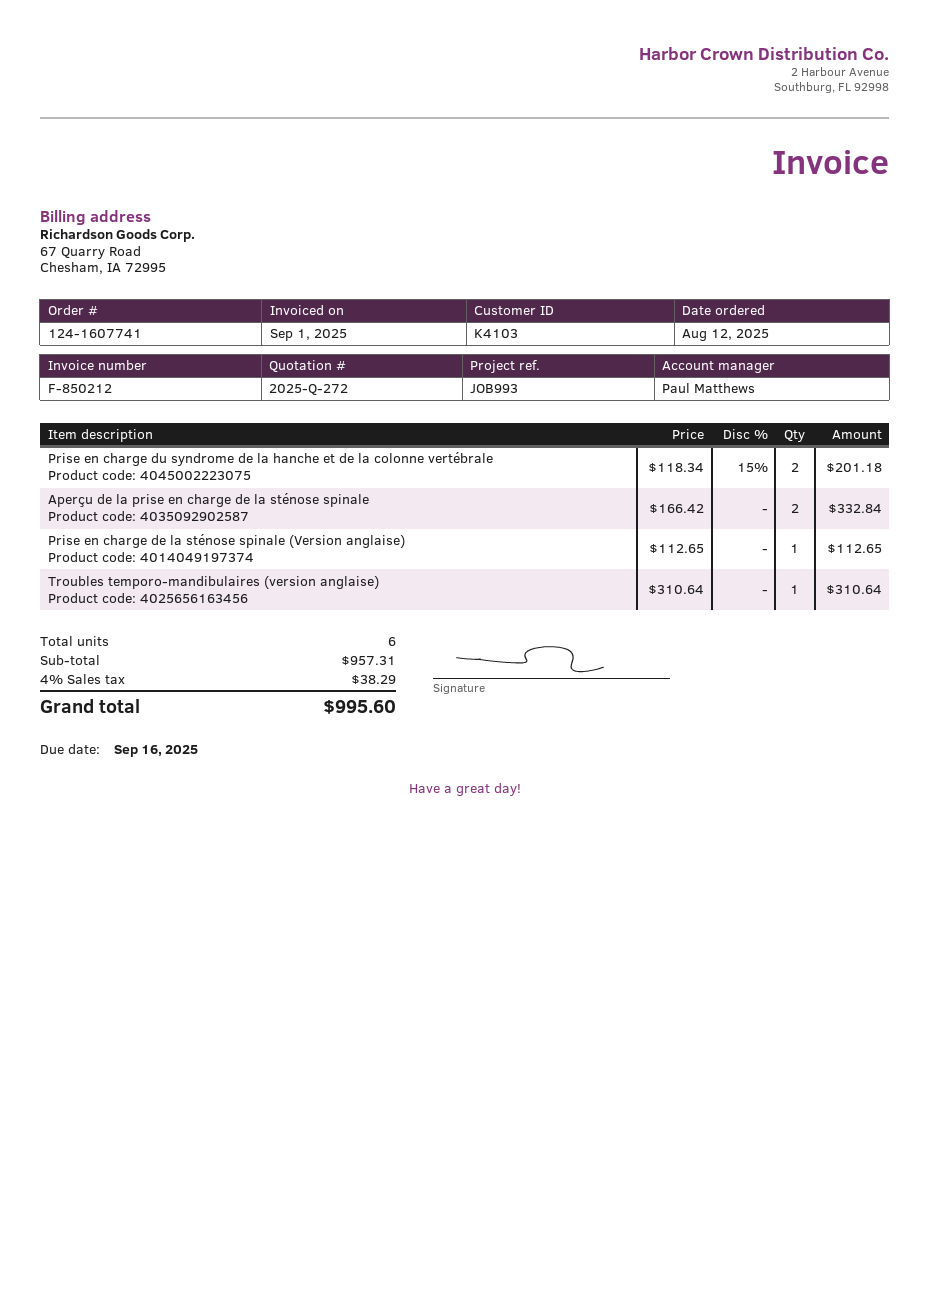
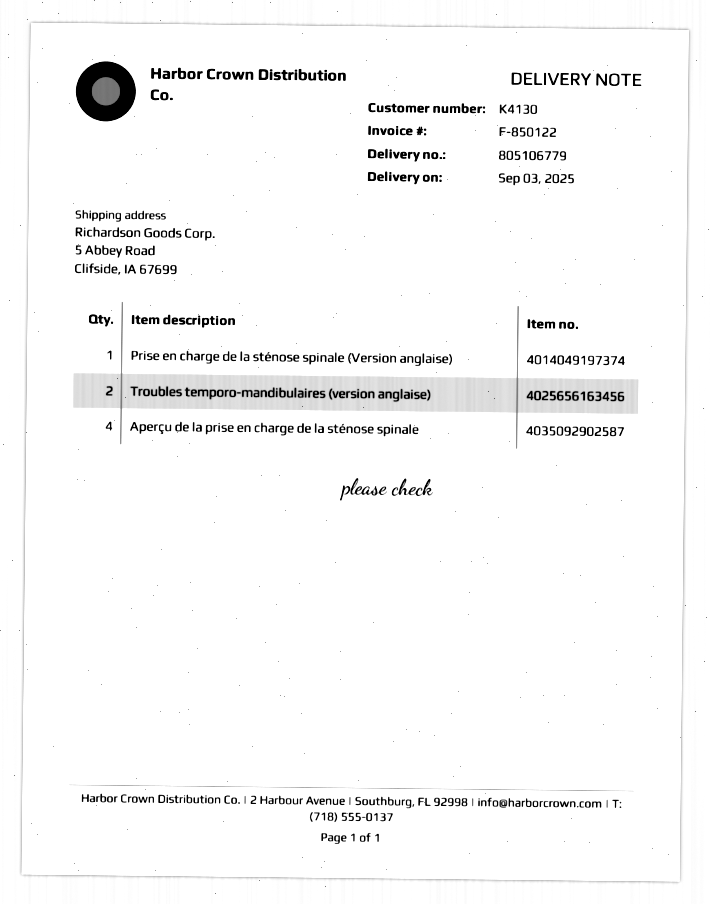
invoice number: F-850212 -> F-850122
customer number: K4103 -> K4130
Prise en charge du syndrome de la hanche et de la colonne vertébrale: 2 -> none
Aperçu de la prise en charge de la sténose spinale: 2 -> 4
Troubles temporo-mandibulaires (version anglaise): 1 -> 2

